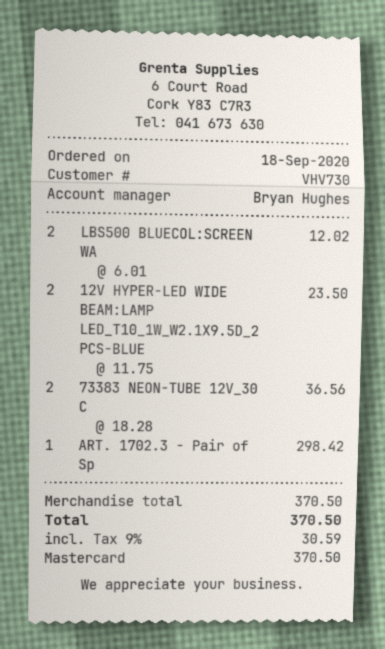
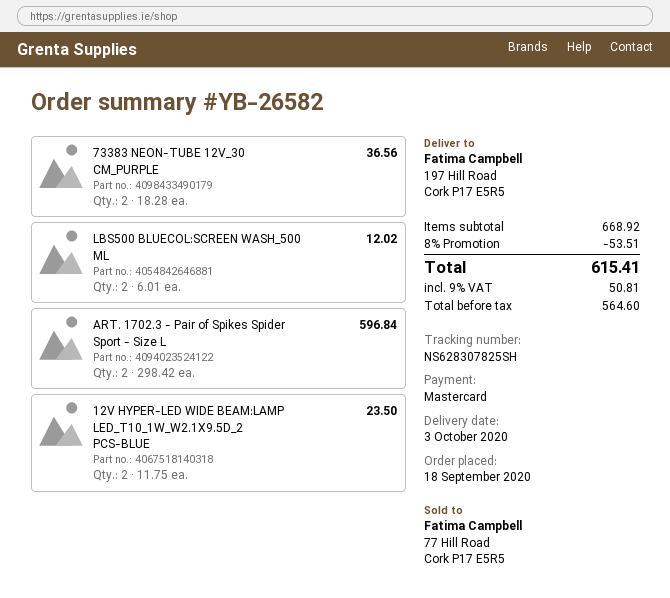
ART. 1702.3 - Pair of Sp: 1 x 298.42 = 298.42 -> 2 x 298.42 = 596.84
subtotal: 370.50 -> 668.92
discount: none -> 8% = 53.51
tax: 9% = 30.59 -> 9% = 50.81
total: 370.50 -> 615.41

